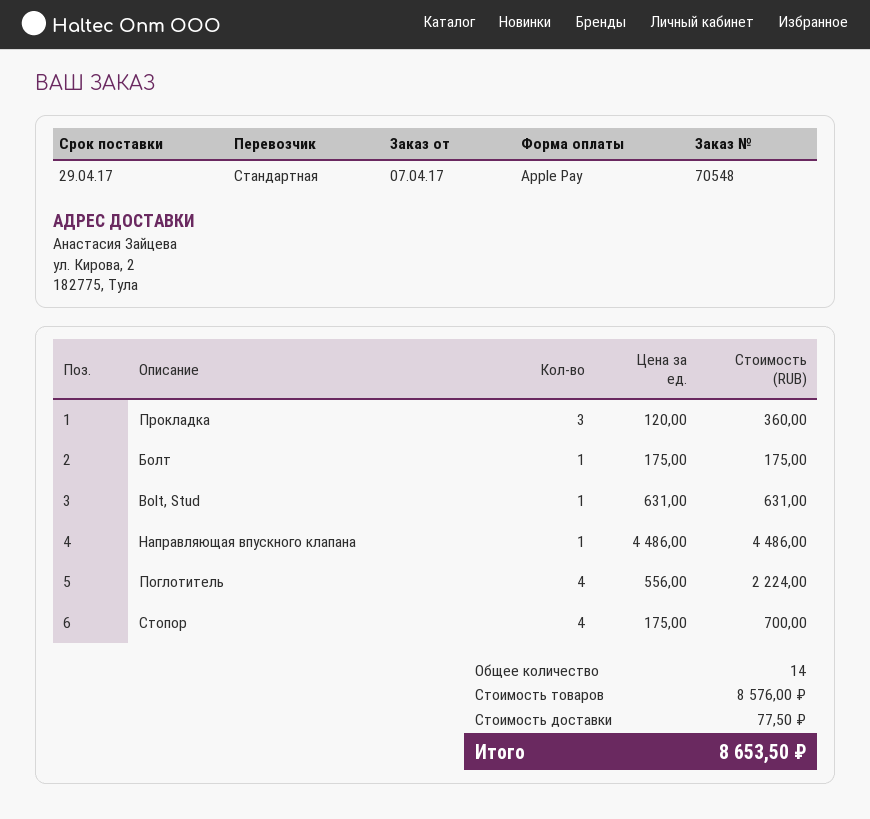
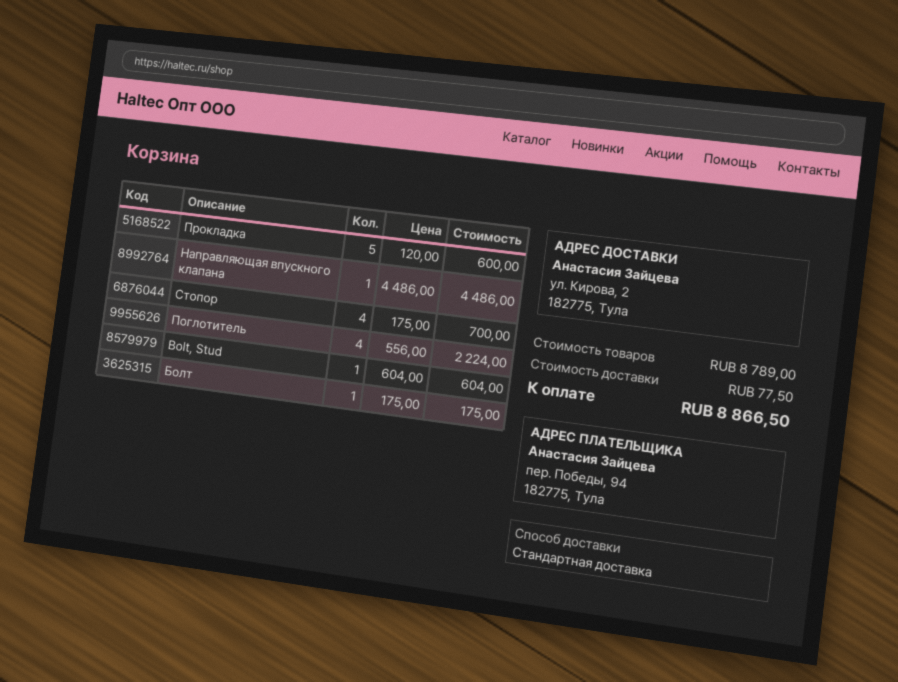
Прокладка: 3 x 120.00 = 360.00 -> 5 x 120.00 = 600.00
Bolt, Stud: 1 x 631.00 = 631.00 -> 1 x 604.00 = 604.00
subtotal: 8576.00 -> 8789.00
total: 8653.50 -> 8866.50

